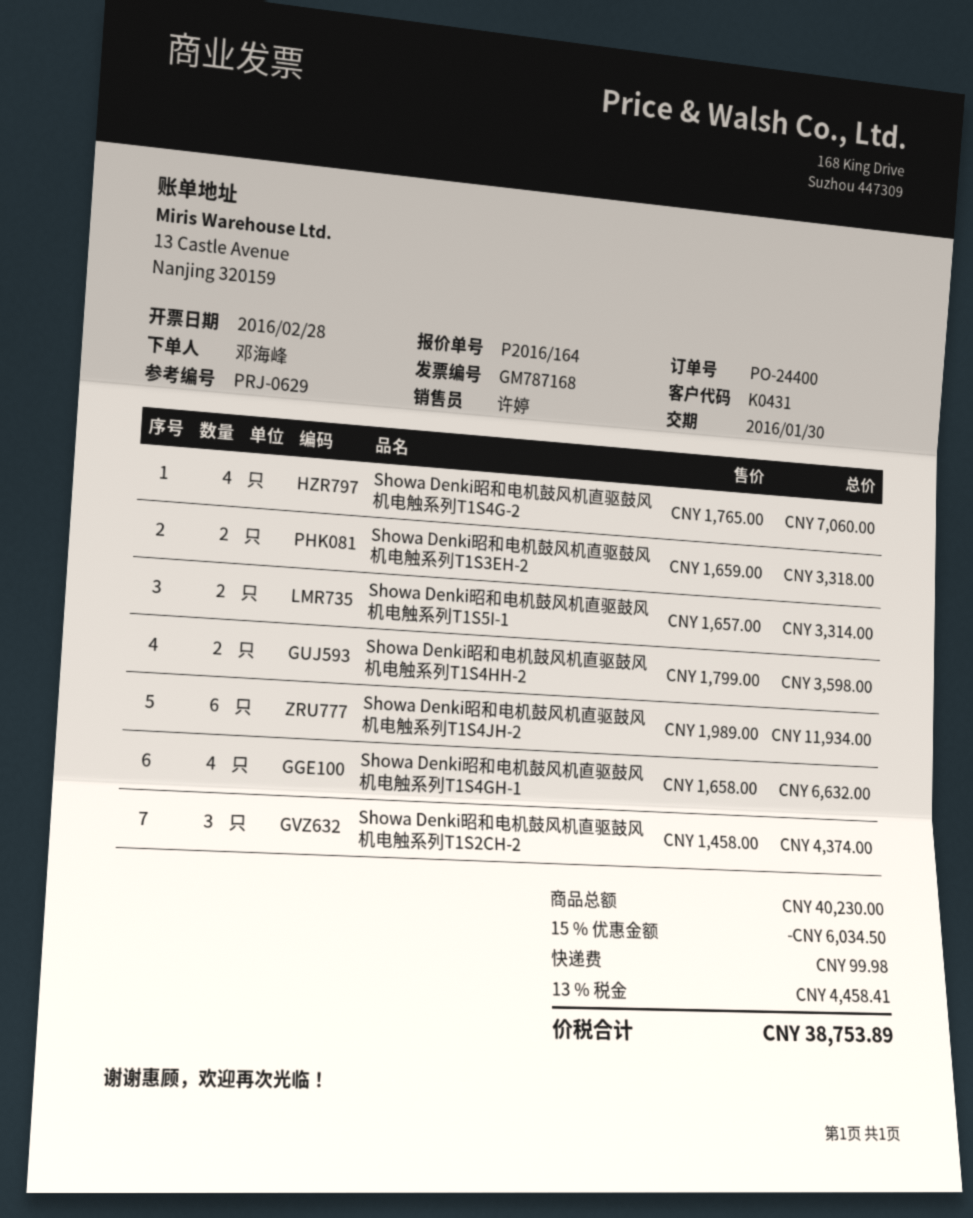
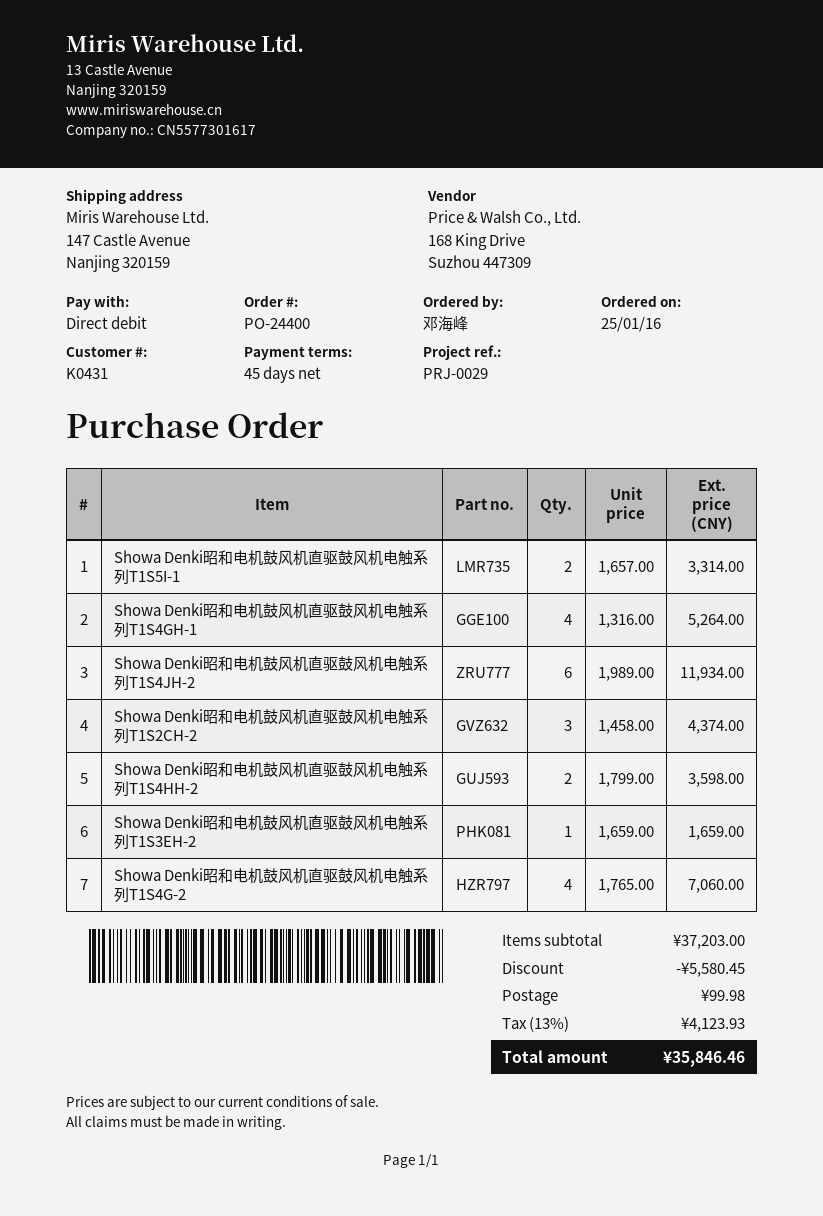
reference: PRJ-0629 -> PRJ-0029
Showa Denki昭和电机鼓风机直驱鼓风机电触系列T1S3EH-2: 2 x 1659.00 = 3318.00 -> 1 x 1659.00 = 1659.00
Showa Denki昭和电机鼓风机直驱鼓风机电触系列T1S4GH-1: 4 x 1658.00 = 6632.00 -> 4 x 1316.00 = 5264.00
subtotal: 40230.00 -> 37203.00
discount: 6034.50 -> 5580.45
tax: 13% = 4458.41 -> 13% = 4123.93
total: 38753.89 -> 35846.46

